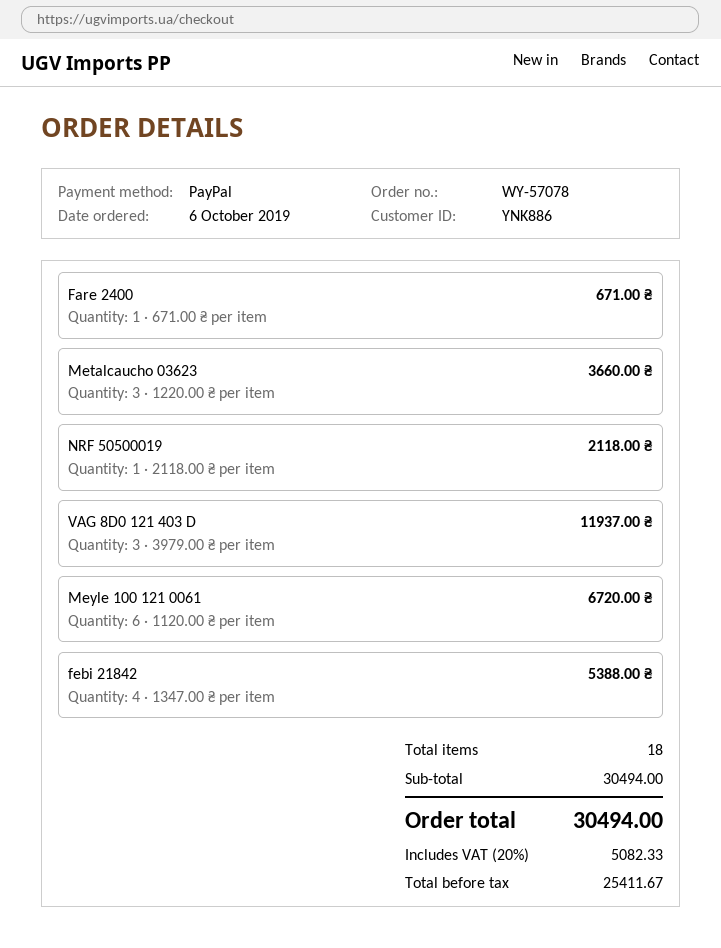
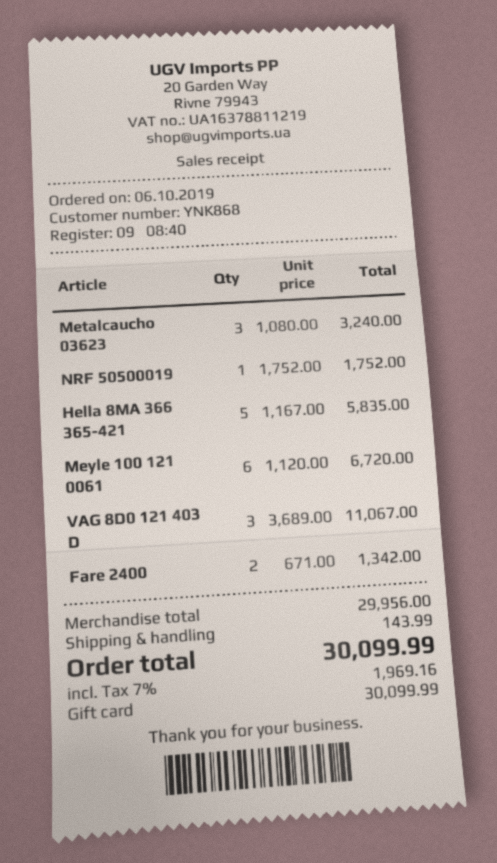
customer number: YNK886 -> YNK868
payment method: PayPal -> gift card
Fare 2400: 1 x 671.00 = 671.00 -> 2 x 671.00 = 1342.00
Metalcaucho 03623: 3 x 1220.00 = 3660.00 -> 3 x 1080.00 = 3240.00
NRF 50500019: 1 x 2118.00 = 2118.00 -> 1 x 1752.00 = 1752.00
VAG 8D0 121 403 D: 3 x 3979.00 = 11937.00 -> 3 x 3689.00 = 11067.00
febi 21842: 4 x 1347.00 = 5388.00 -> none
Hella 8MA 366 365-421: none -> 5 x 1167.00 = 5835.00
subtotal: 30494.00 -> 29956.00
shipping: none -> 143.99
tax: 20% = 5082.33 -> 7% = 1969.16
total: 30494.00 -> 30099.99

